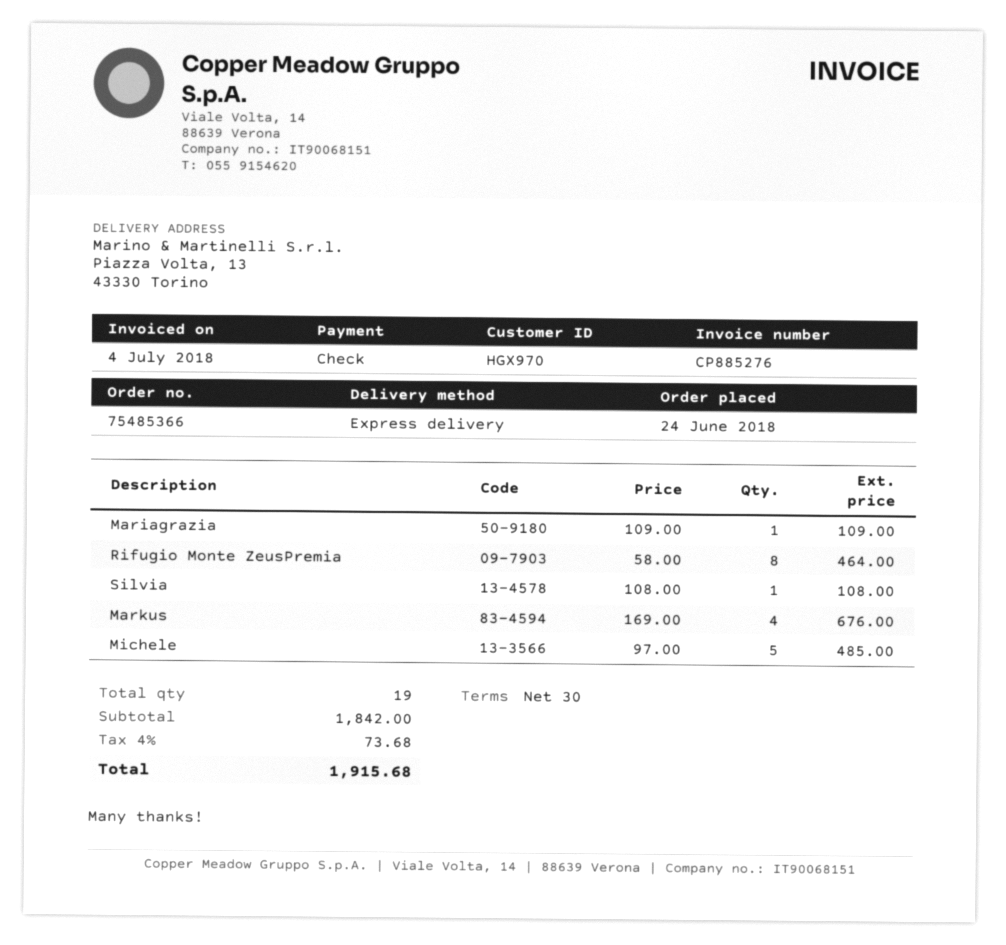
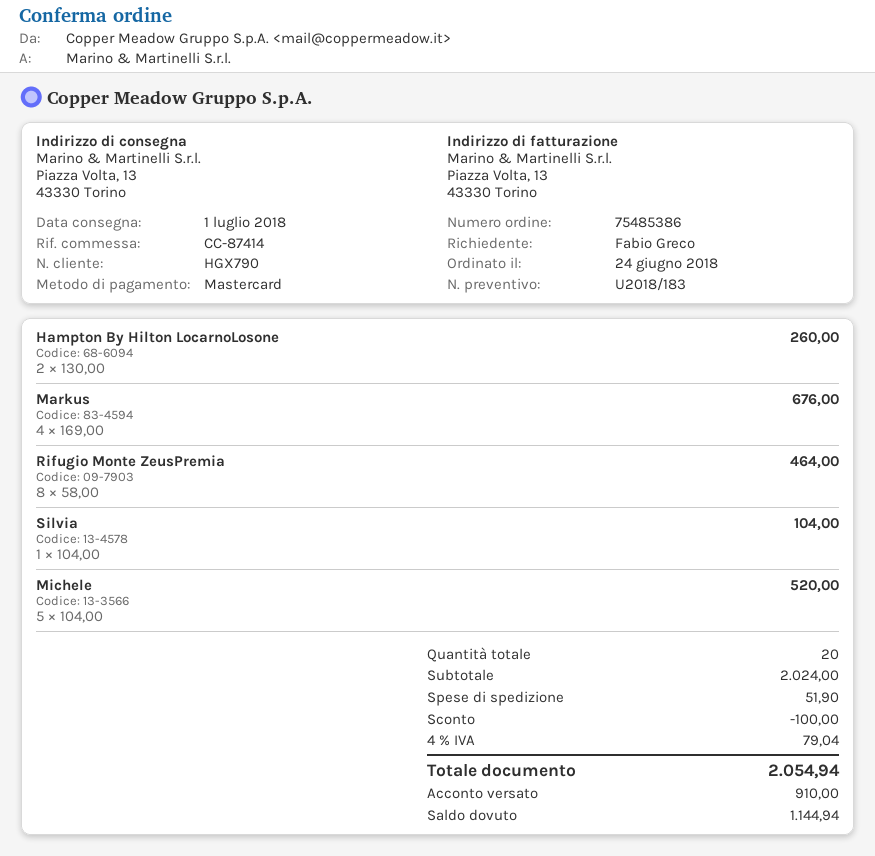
order number: 75485366 -> 75485386
customer number: HGX970 -> HGX790
payment method: cheque -> Mastercard
Mariagrazia: 1 x 109.00 = 109.00 -> none
Silvia: 1 x 108.00 = 108.00 -> 1 x 104.00 = 104.00
Michele: 5 x 97.00 = 485.00 -> 5 x 104.00 = 520.00
Hampton By Hilton LocarnoLosone: none -> 2 x 130.00 = 260.00
total quantity: 19 -> 20
subtotal: 1842.00 -> 2024.00
discount: none -> 100.00
shipping: none -> 51.90
tax: 4% = 73.68 -> 4% = 79.04
total: 1915.68 -> 2054.94

